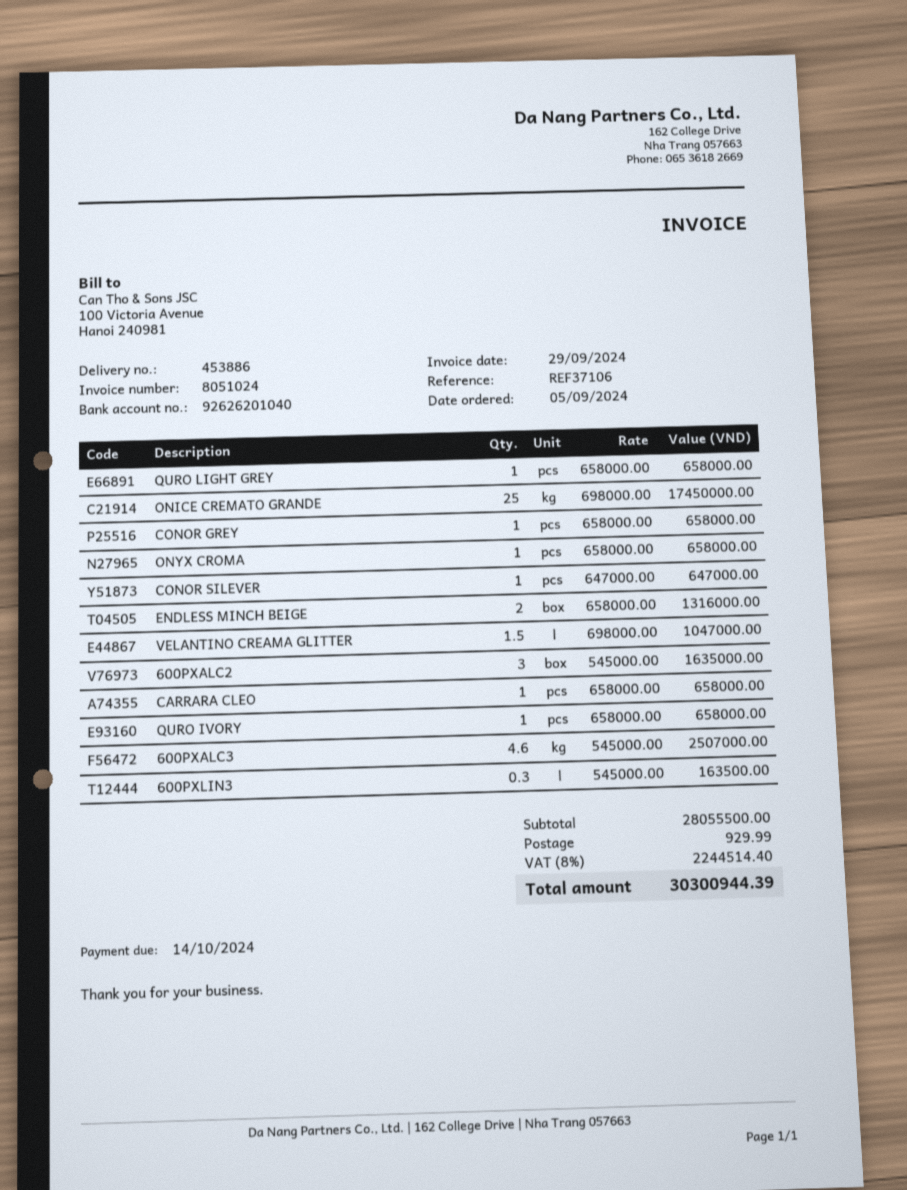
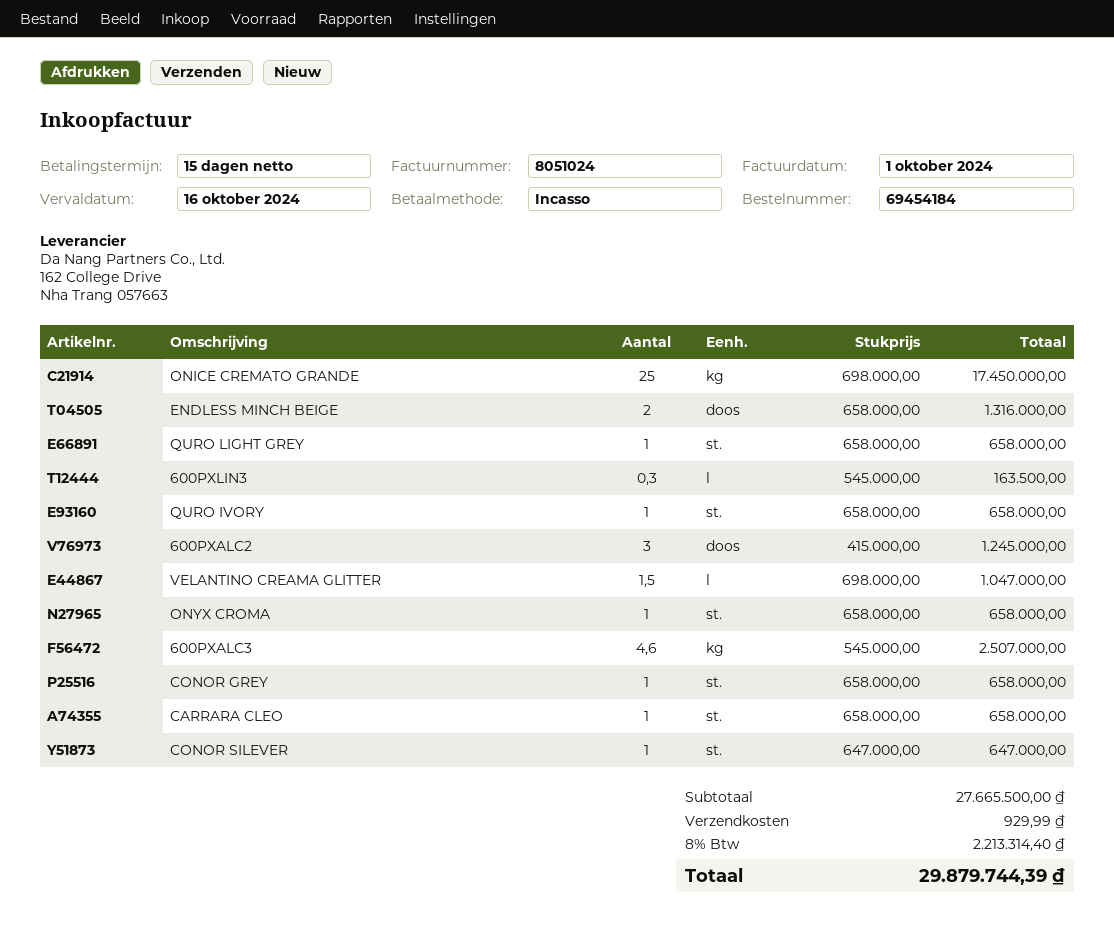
invoice date: 2024-09-29 -> 2024-10-01
due date: 2024-10-14 -> 2024-10-16
600PXALC2: 3 x 545000.00 = 1635000.00 -> 3 x 415000.00 = 1245000.00
subtotal: 28055500.00 -> 27665500.00
tax: 8% = 2244514.40 -> 8% = 2213314.40
total: 30300944.39 -> 29879744.39

